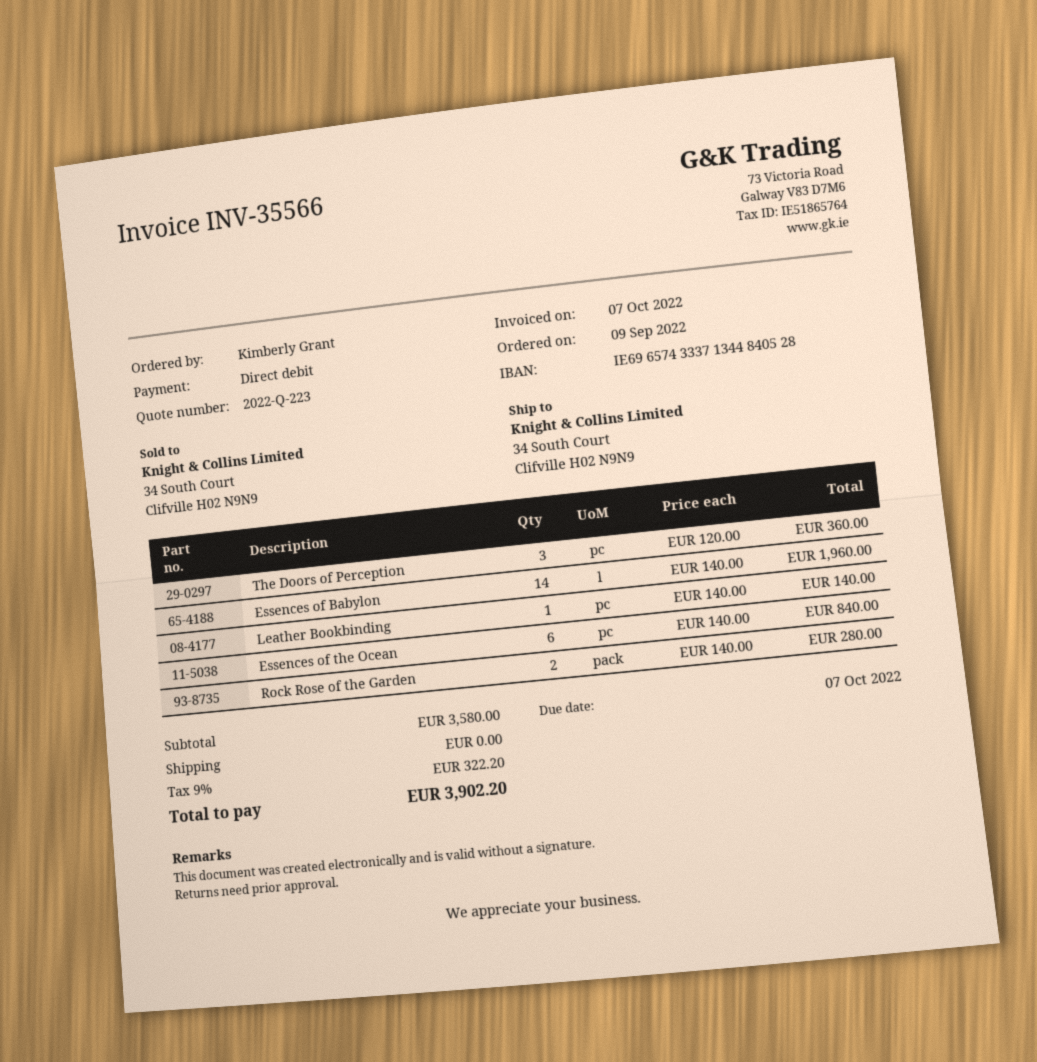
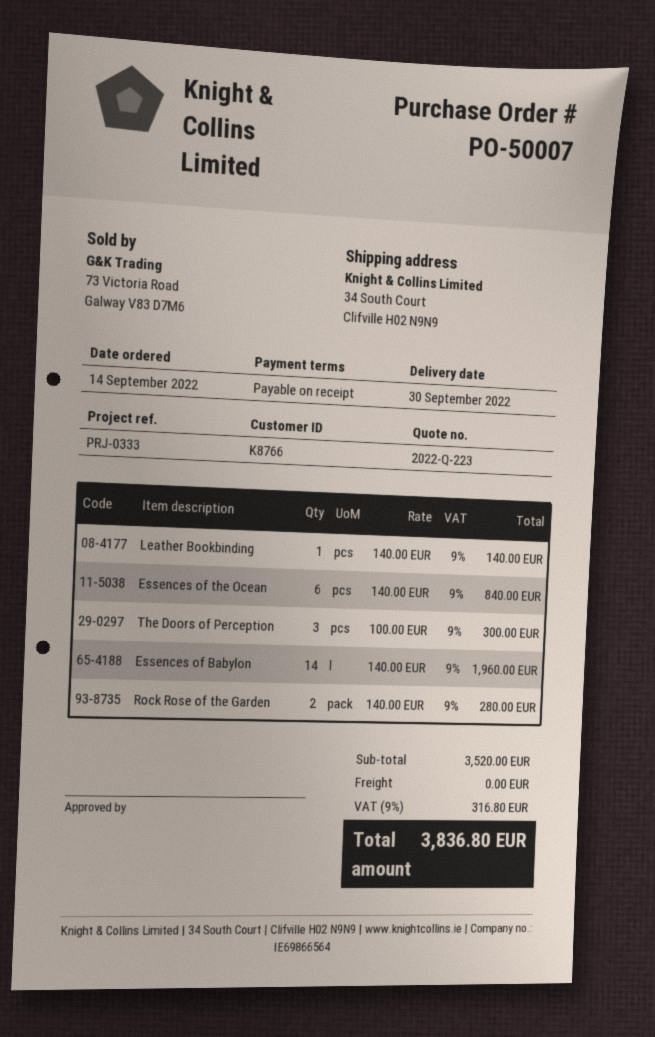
order date: 2022-09-09 -> 2022-09-14
The Doors of Perception: 3 x 120.00 = 360.00 -> 3 x 100.00 = 300.00
subtotal: 3580.00 -> 3520.00
tax: 9% = 322.20 -> 9% = 316.80
total: 3902.20 -> 3836.80

